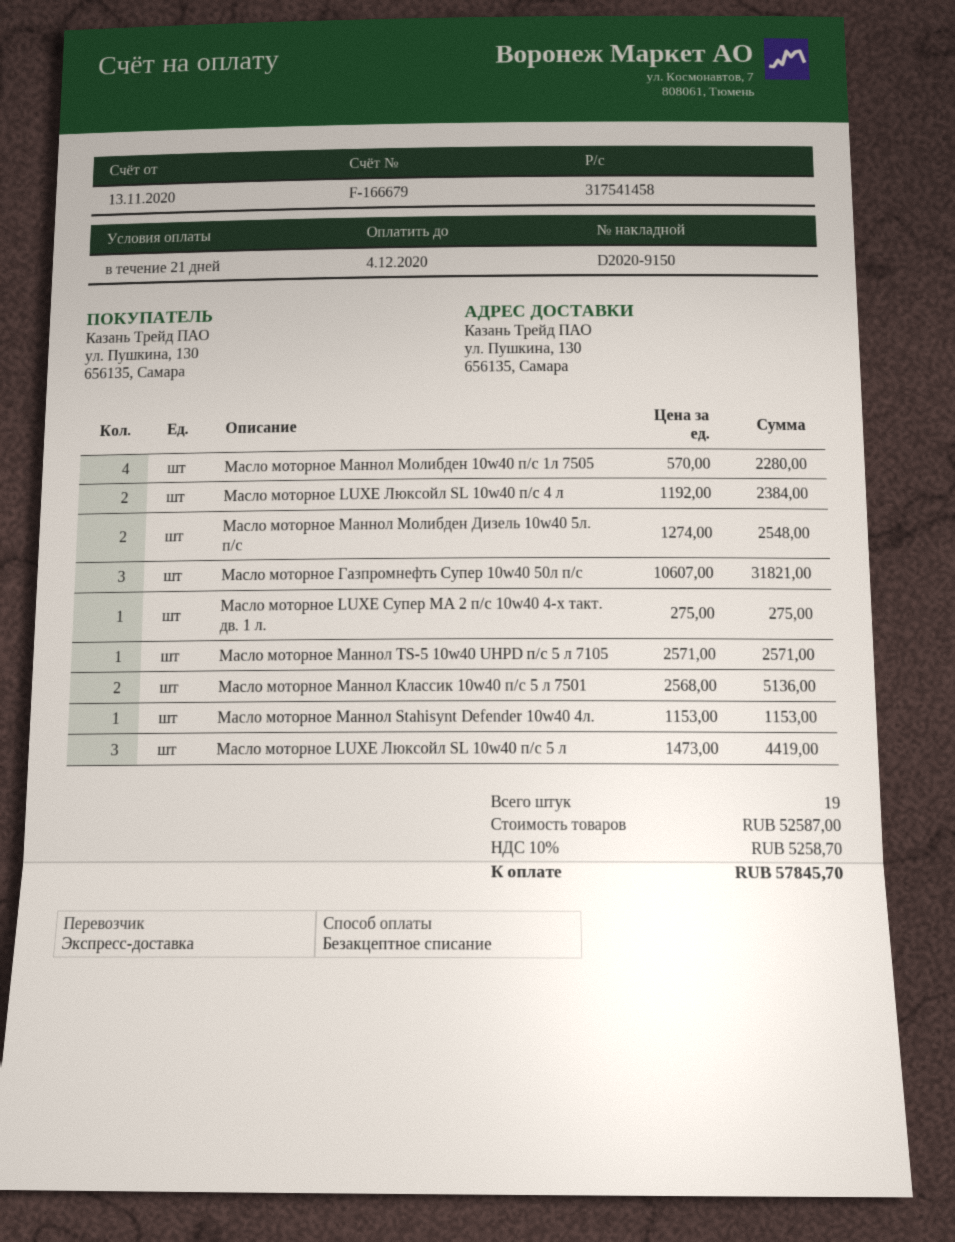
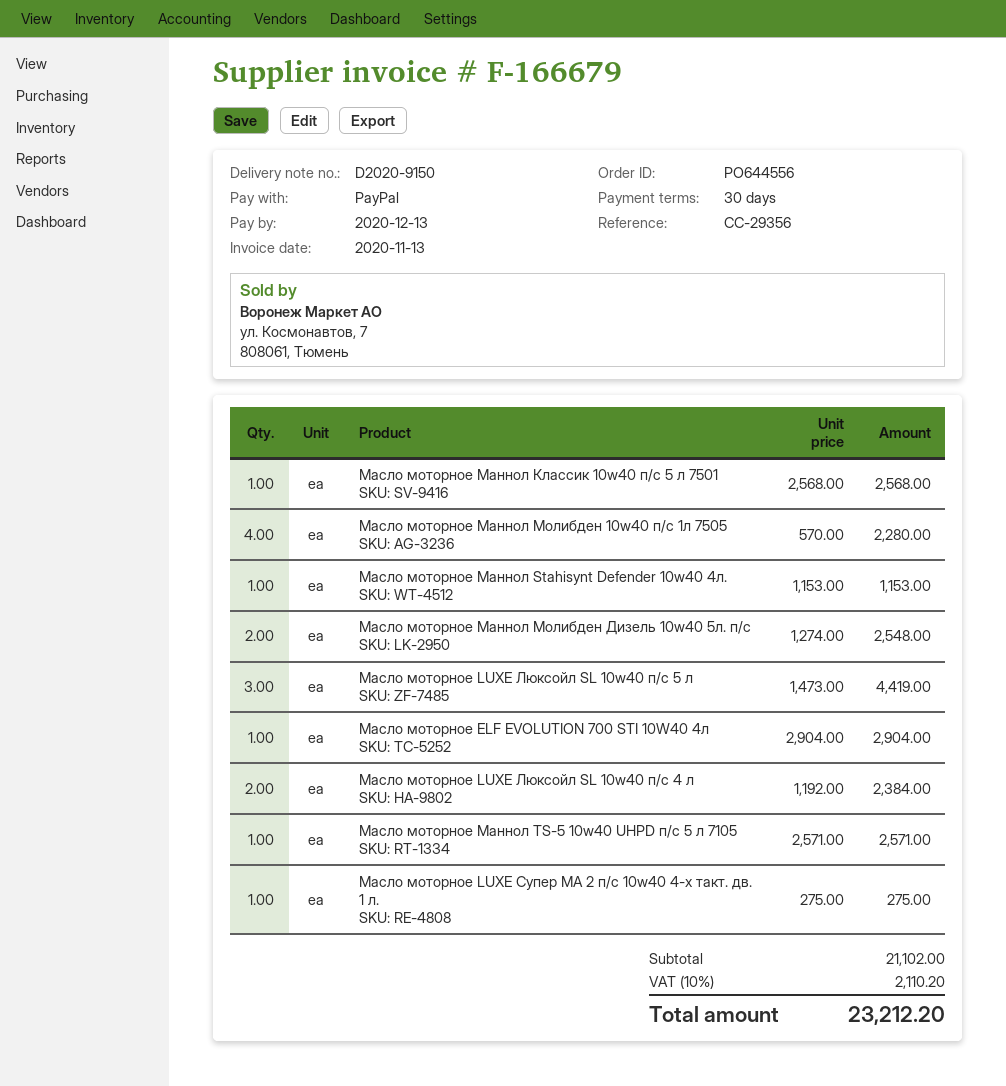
payment terms: 21 days -> 30 days
due date: 2020-12-04 -> 2020-12-13
payment method: direct debit -> PayPal
Масло моторное Газпромнефть Супер 10w40 50л п/с: 3 x 10607.00 = 31821.00 -> none
Масло моторное Маннол Классик 10w40 п/с 5 л 7501: 2 x 2568.00 = 5136.00 -> 1 x 2568.00 = 2568.00
Масло моторное ELF EVOLUTION 700 STI 10W40 4л: none -> 1 x 2904.00 = 2904.00
subtotal: 52587.00 -> 21102.00
tax: 10% = 5258.70 -> 10% = 2110.20
total: 57845.70 -> 23212.20

